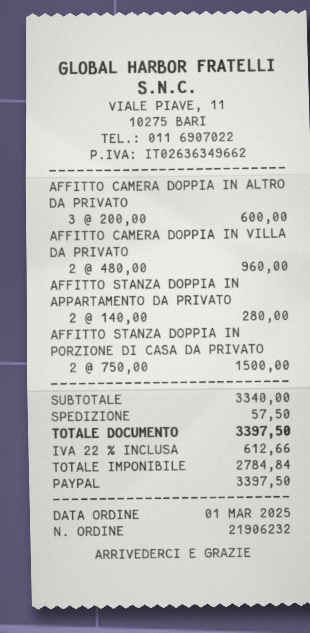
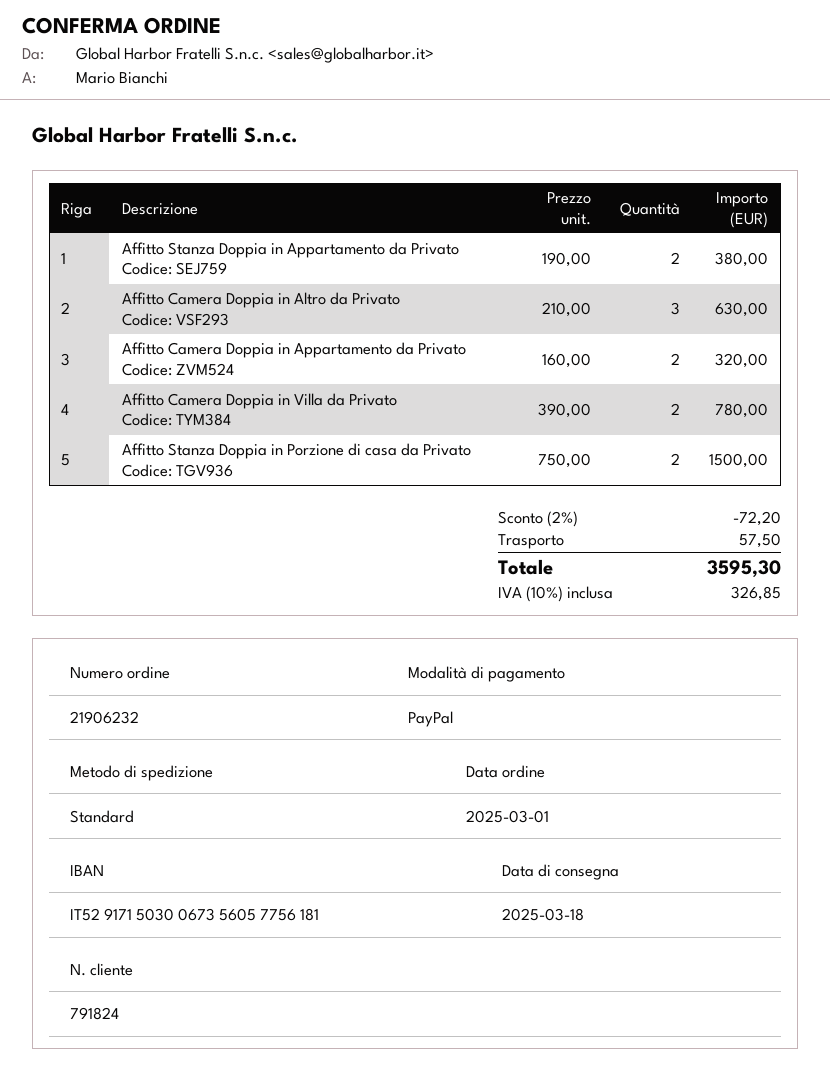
AFFITTO CAMERA DOPPIA IN ALTRO DA PRIVATO: 3 x 200.00 = 600.00 -> 3 x 210.00 = 630.00
AFFITTO CAMERA DOPPIA IN VILLA DA PRIVATO: 2 x 480.00 = 960.00 -> 2 x 390.00 = 780.00
AFFITTO STANZA DOPPIA IN APPARTAMENTO DA PRIVATO: 2 x 140.00 = 280.00 -> 2 x 190.00 = 380.00
Affitto Camera Doppia in Appartamento da Privato: none -> 2 x 160.00 = 320.00
discount: none -> 2% = 72.20
tax: 22% = 612.66 -> 10% = 326.85
total: 3397.50 -> 3595.30

